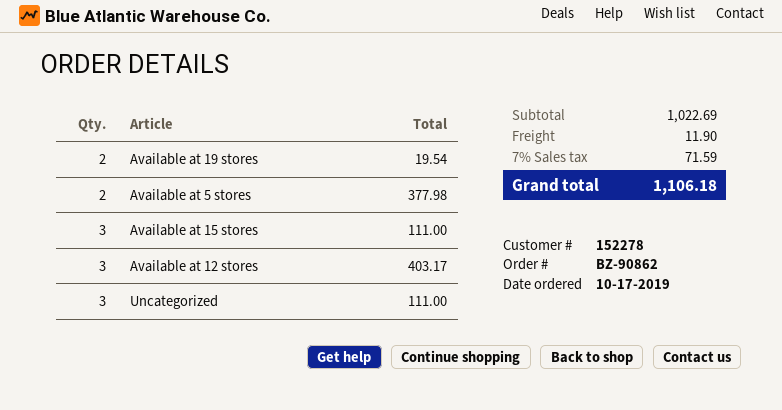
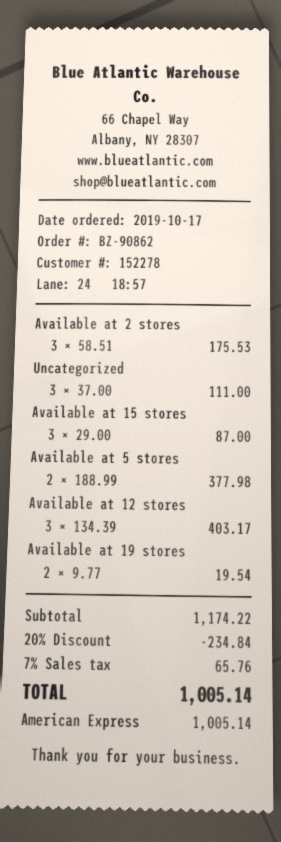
Available at 15 stores: 3 for 111.00 -> 3 for 87.00
Available at 2 stores: none -> 3 for 175.53
subtotal: 1022.69 -> 1174.22
discount: none -> 20% = 234.84
shipping: 11.90 -> none
tax: 7% = 71.59 -> 7% = 65.76
total: 1106.18 -> 1005.14

